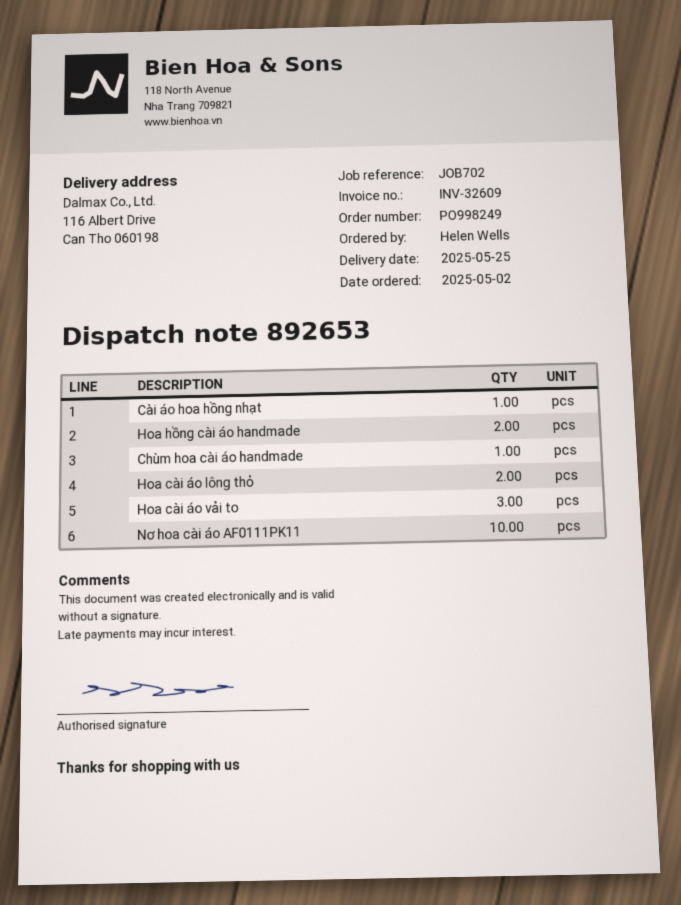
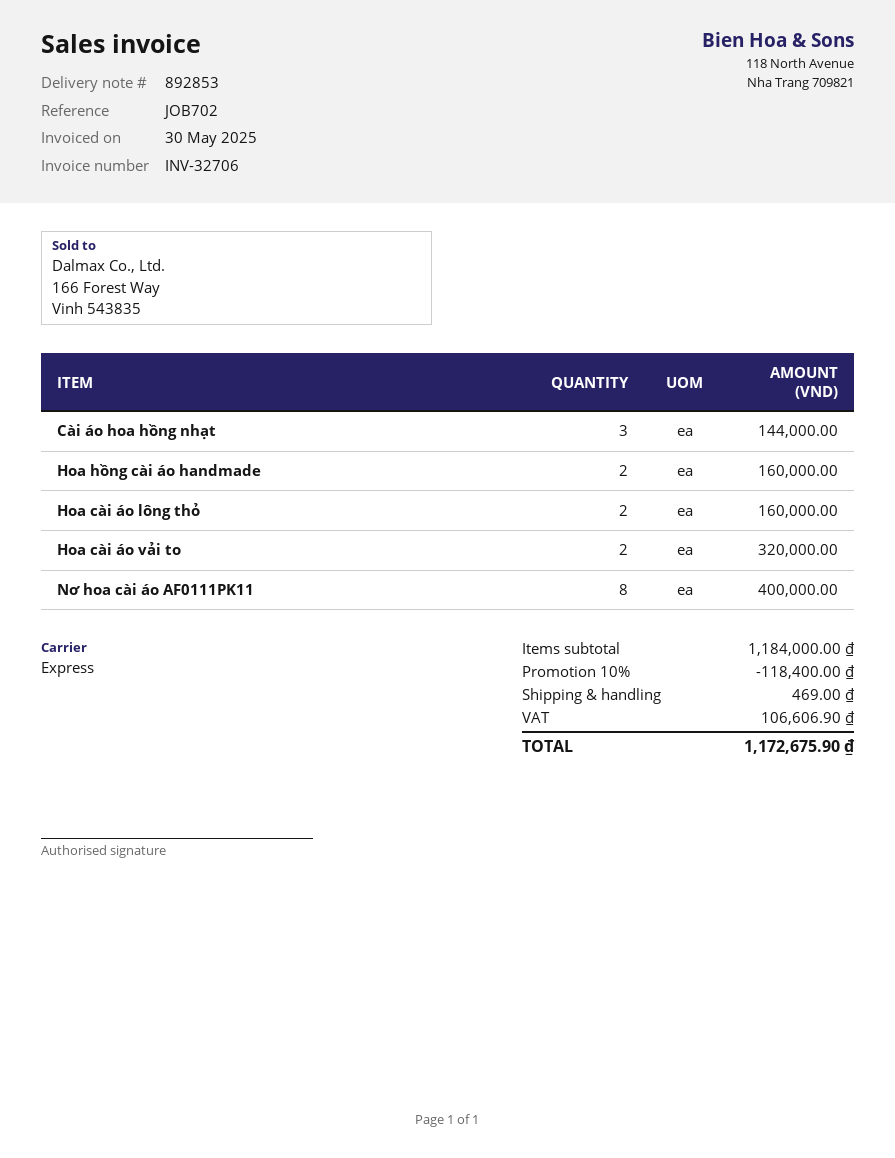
delivery note number: 892653 -> 892853
invoice number: INV-32609 -> INV-32706
Cài áo hoa hồng nhạt: 1 -> 3
Chùm hoa cài áo handmade: 1 -> none
Hoa cài áo vải to: 3 -> 2
Nơ hoa cài áo AF0111PK11: 10 -> 8

